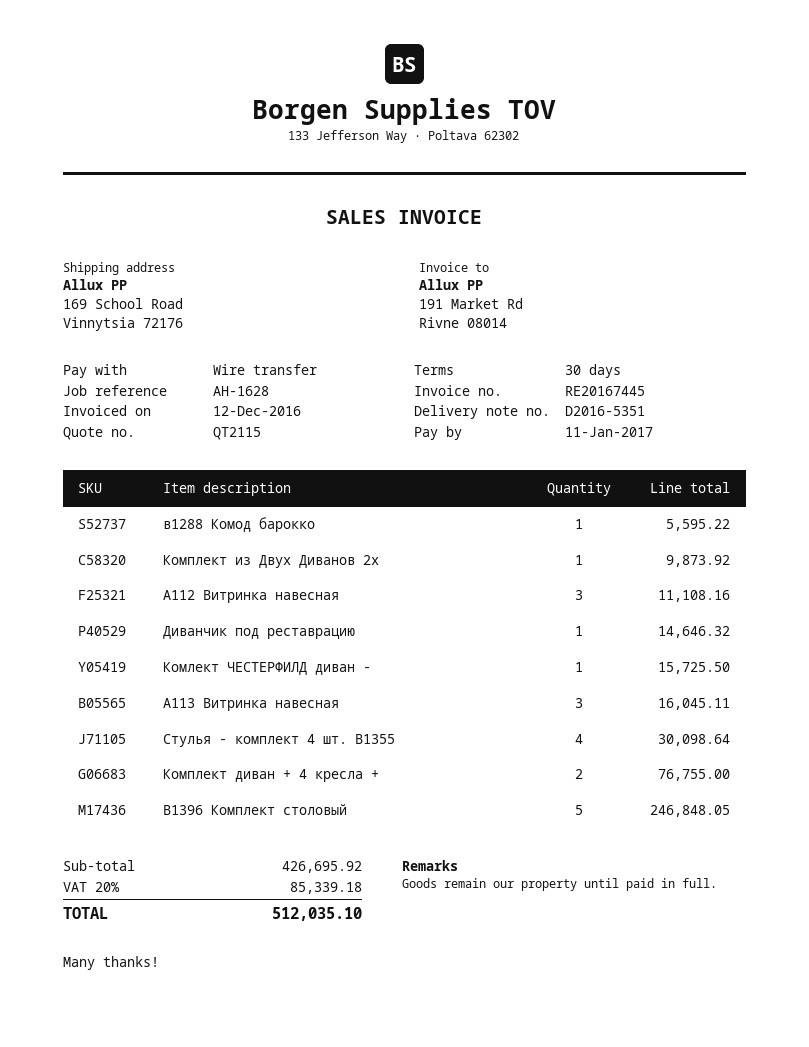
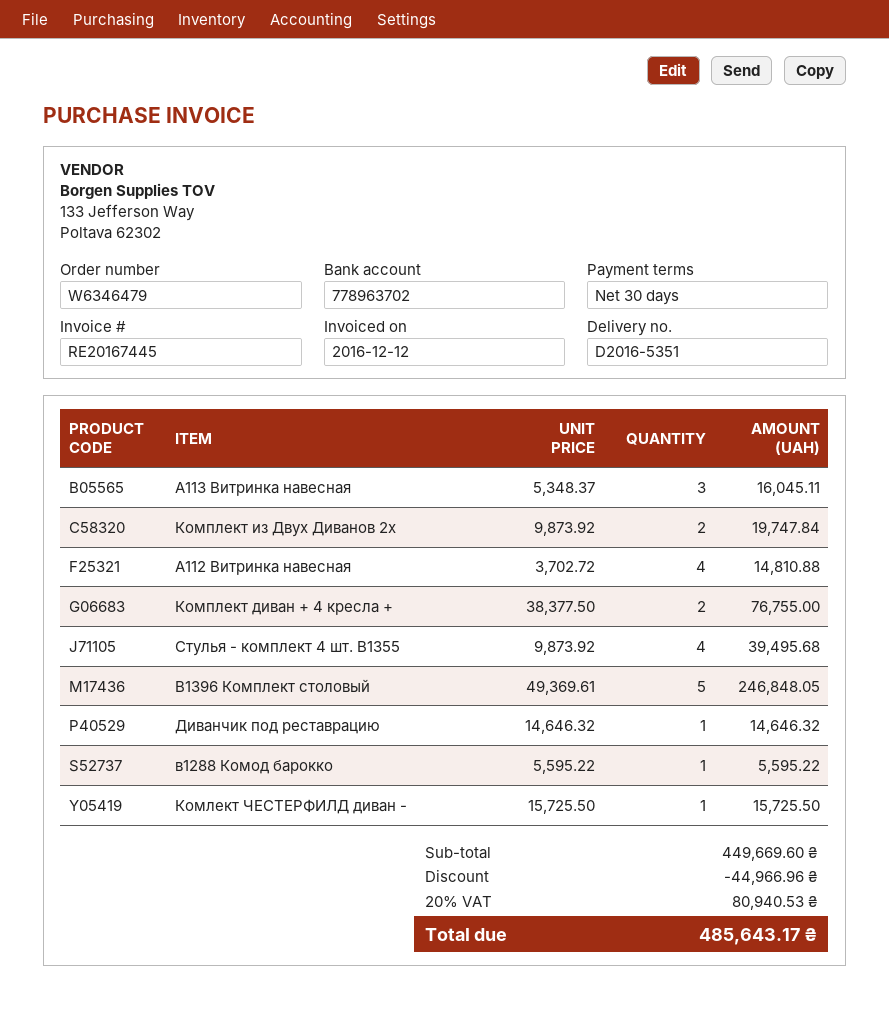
Комплект из Двух Диванов 2х: 1 for 9873.92 -> 2 for 19747.84
А112 Витринка навесная: 3 for 11108.16 -> 4 for 14810.88
Стулья - комплект 4 шт. В1355: 4 for 30098.64 -> 4 for 39495.68
subtotal: 426695.92 -> 449669.60
discount: none -> 44966.96
tax: 20% = 85339.18 -> 20% = 80940.53
total: 512035.10 -> 485643.17

